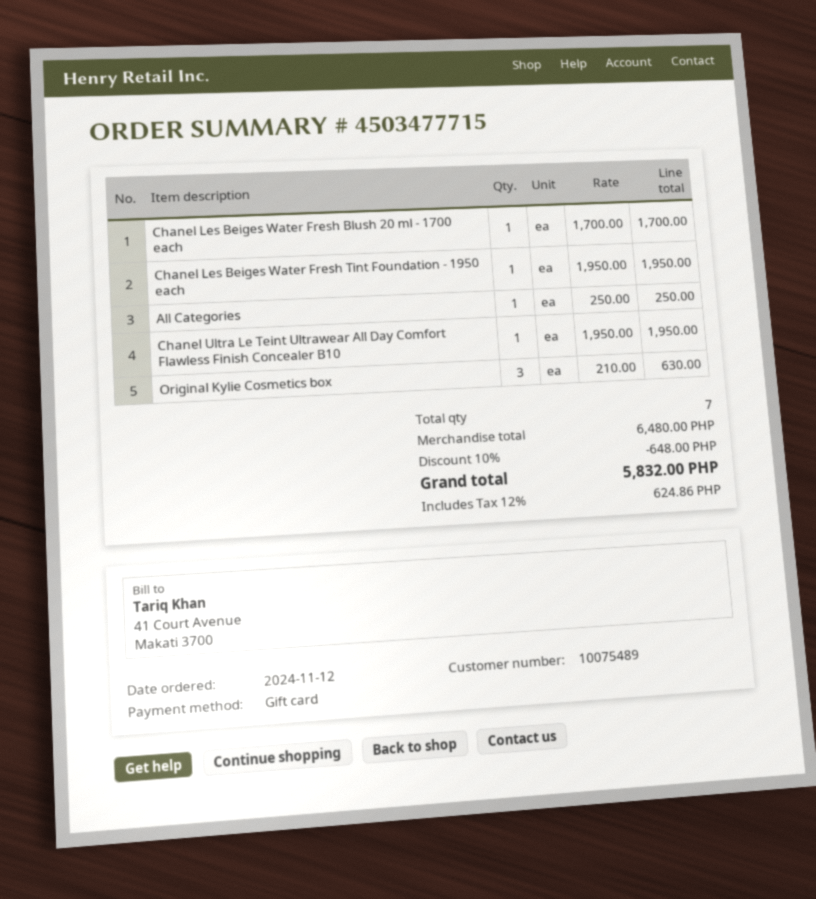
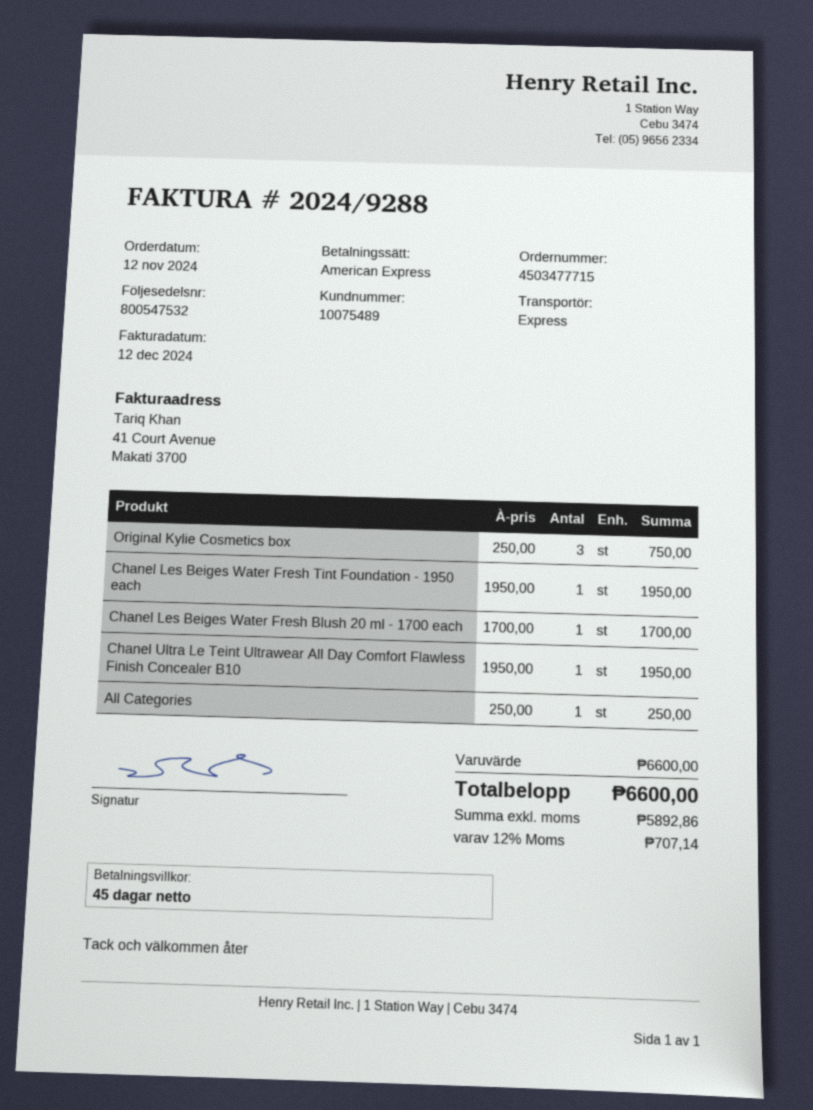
payment method: gift card -> American Express
Original Kylie Cosmetics box: 3 x 210.00 = 630.00 -> 3 x 250.00 = 750.00
subtotal: 6480.00 -> 6600.00
discount: 10% = 648.00 -> none
tax: 12% = 624.86 -> 12% = 707.14
total: 5832.00 -> 6600.00

